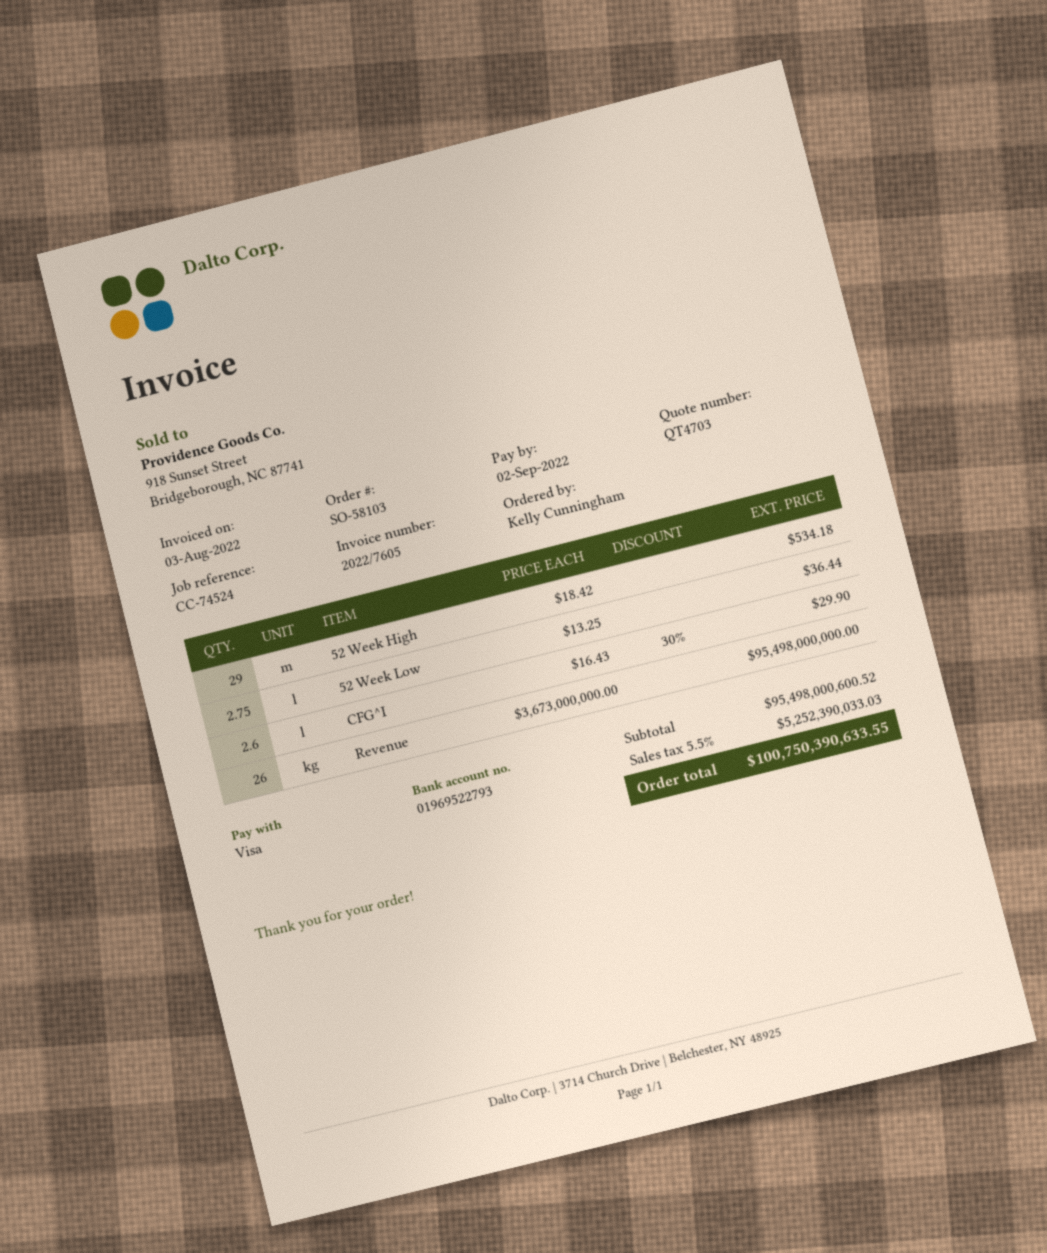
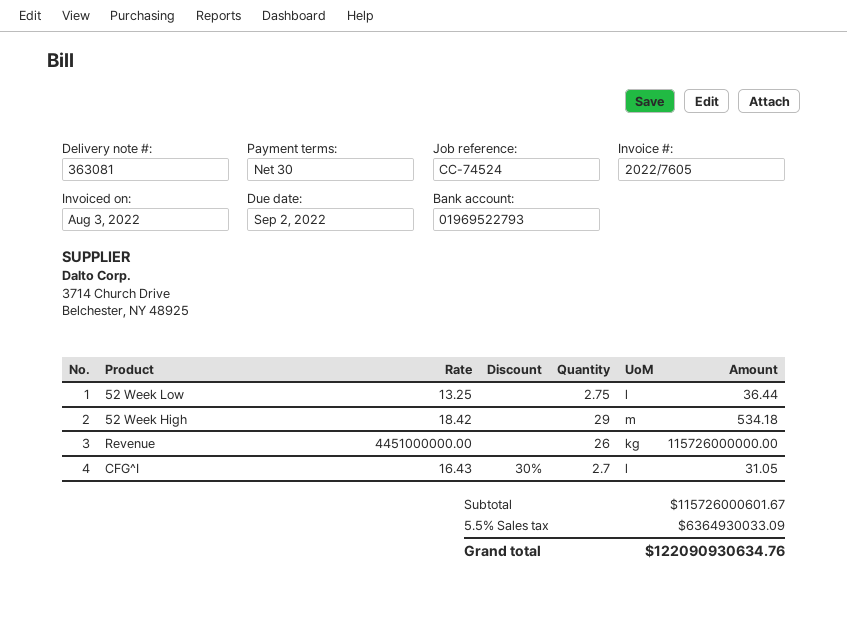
CFG^I: 2.6 x 16.43 - 30% = 29.90 -> 2.7 x 16.43 - 30% = 31.05
Revenue: 26 x 3673000000.00 = 95498000000.00 -> 26 x 4451000000.00 = 115726000000.00
subtotal: 95498000600.52 -> 115726000601.67
tax: 5.5% = 5252390033.03 -> 5.5% = 6364930033.09
total: 100750390633.55 -> 122090930634.76

